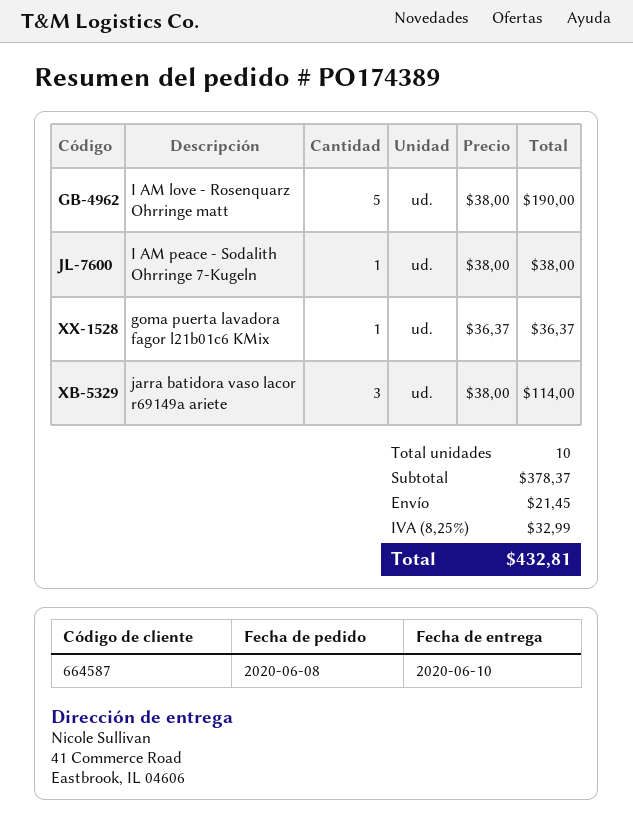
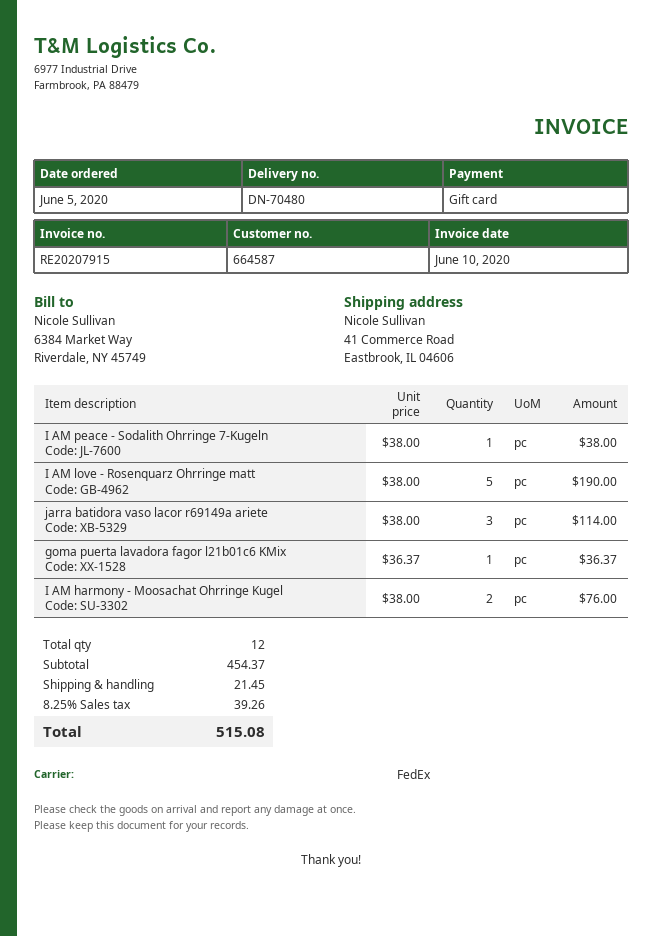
order date: 2020-06-08 -> 2020-06-05
I AM harmony - Moosachat Ohrringe Kugel: none -> 2 x 38.00 = 76.00
total quantity: 10 -> 12
subtotal: 378.37 -> 454.37
tax: 8.25% = 32.99 -> 8.25% = 39.26
total: 432.81 -> 515.08

